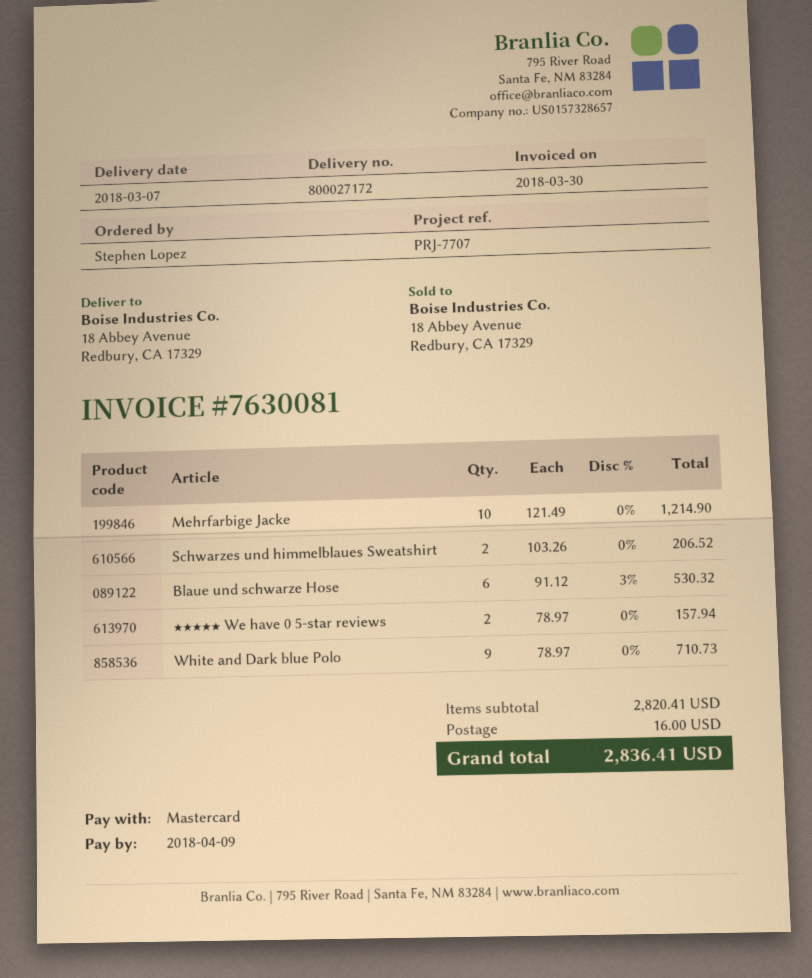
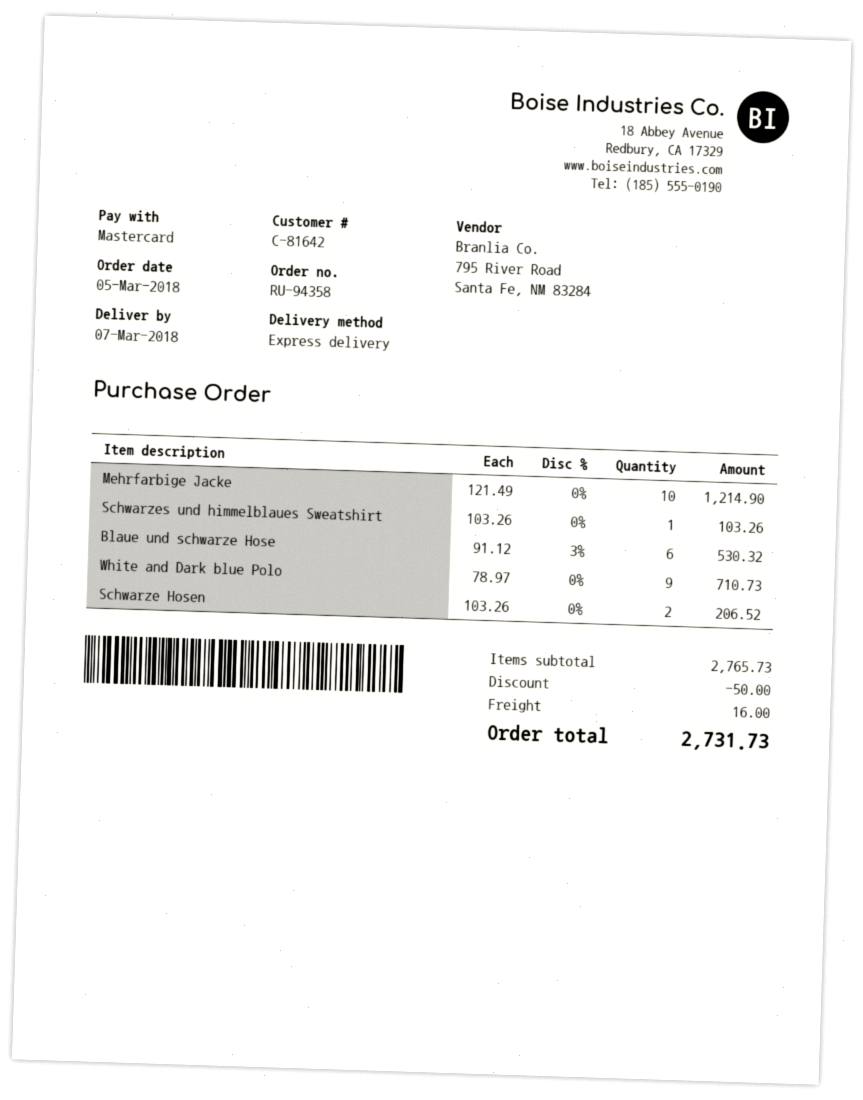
Schwarzes und himmelblaues Sweatshirt: 2 x 103.26 = 206.52 -> 1 x 103.26 = 103.26
★★★★★ We have 0 5-star reviews: 2 x 78.97 = 157.94 -> none
Schwarze Hosen: none -> 2 x 103.26 = 206.52
subtotal: 2820.41 -> 2765.73
discount: none -> 50.00
total: 2836.41 -> 2731.73

